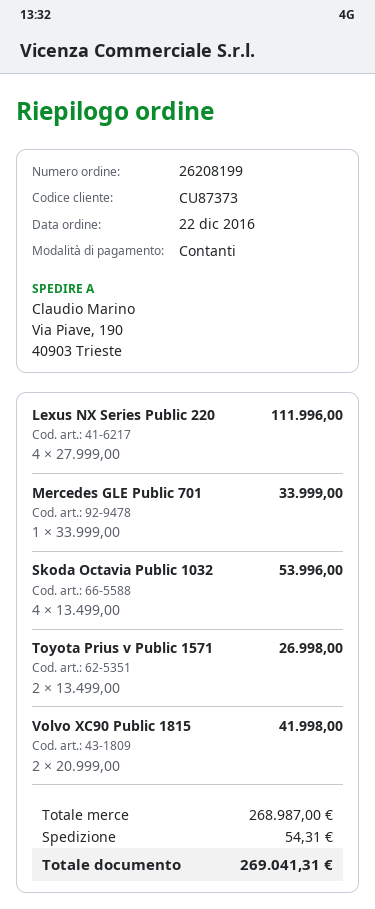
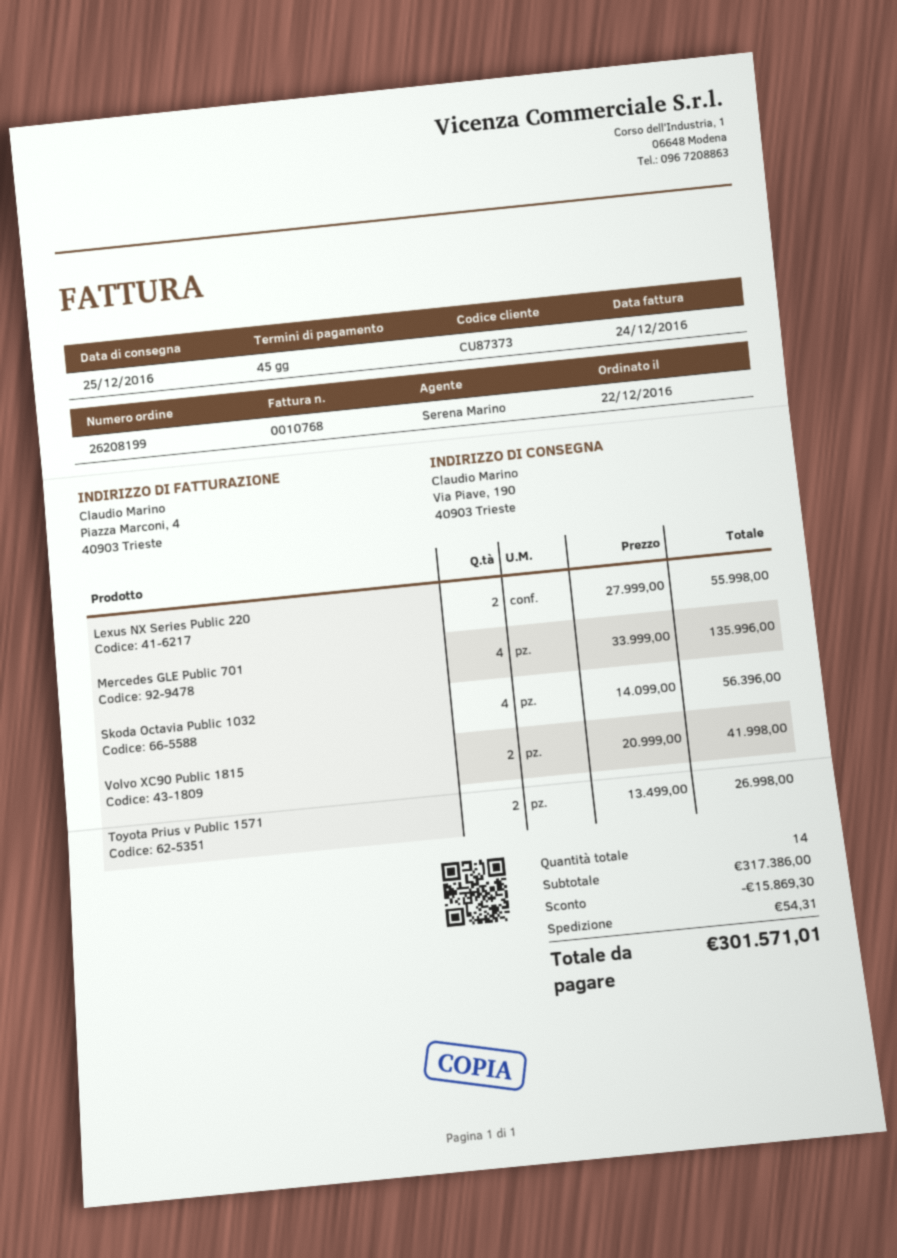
Lexus NX Series Public 220: 4 x 27999.00 = 111996.00 -> 2 x 27999.00 = 55998.00
Mercedes GLE Public 701: 1 x 33999.00 = 33999.00 -> 4 x 33999.00 = 135996.00
Skoda Octavia Public 1032: 4 x 13499.00 = 53996.00 -> 4 x 14099.00 = 56396.00
subtotal: 268987.00 -> 317386.00
discount: none -> 15869.30
total: 269041.31 -> 301571.01

